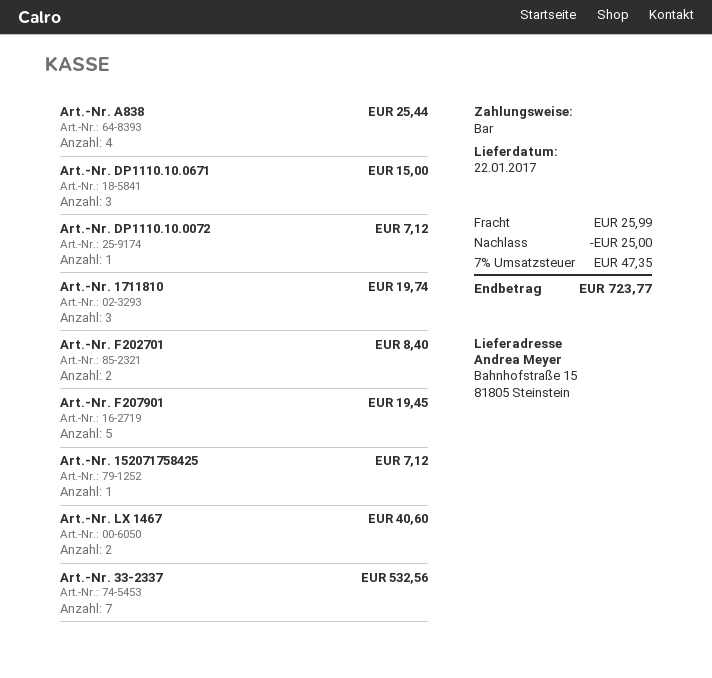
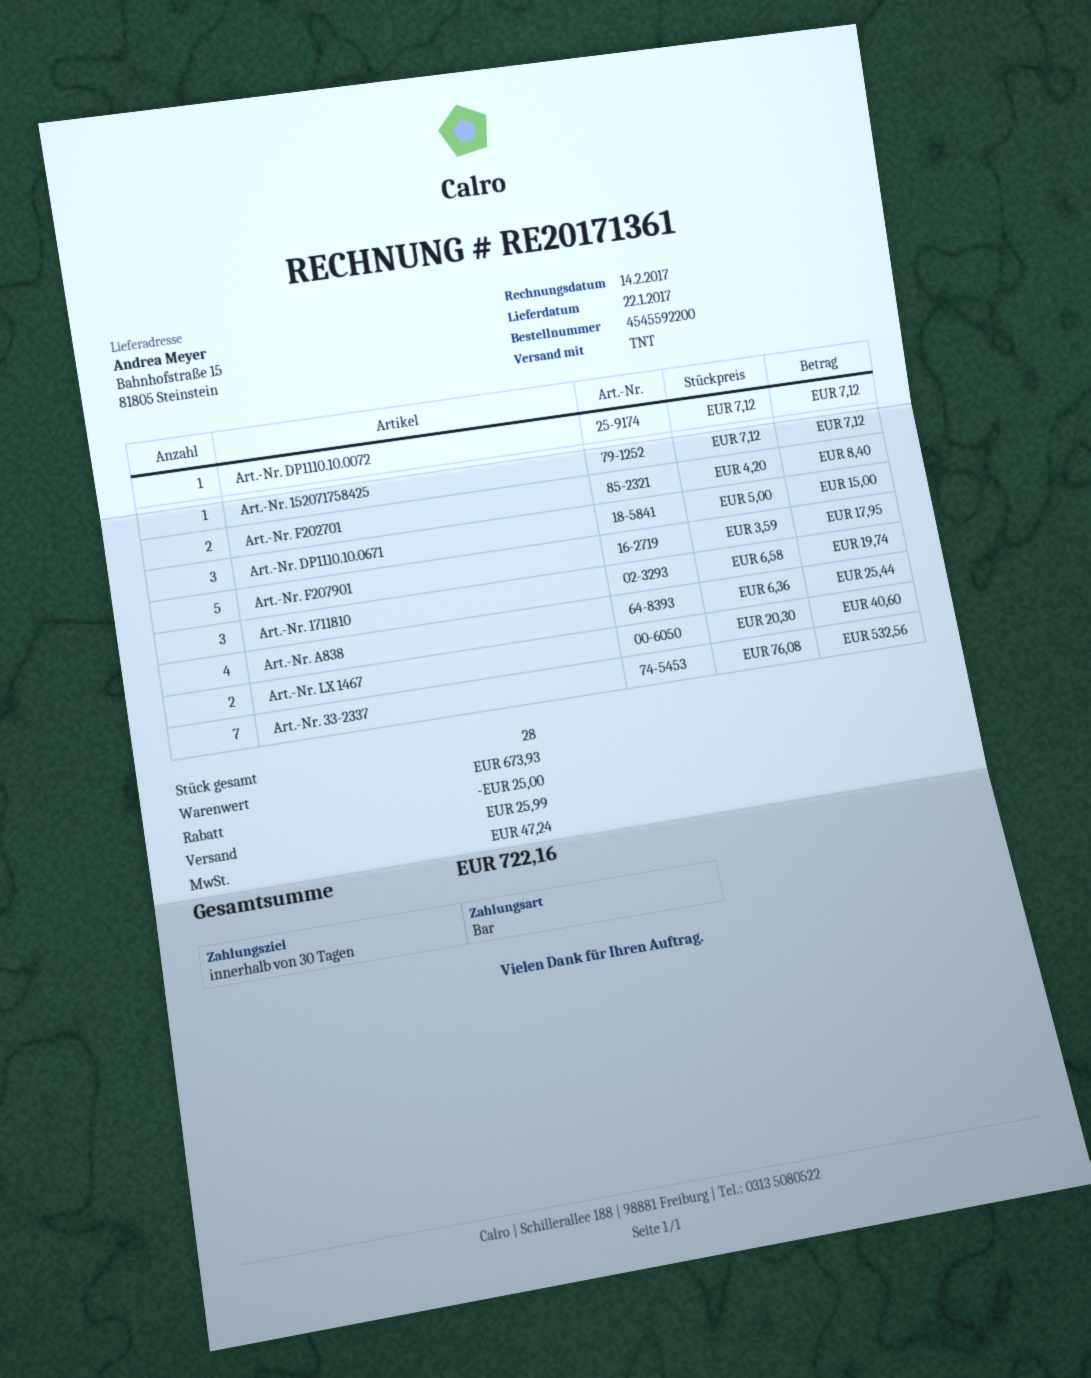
Art.-Nr. F207901: 5 for 19.45 -> 5 for 17.95
tax: 47.35 -> 47.24
total: 723.77 -> 722.16

